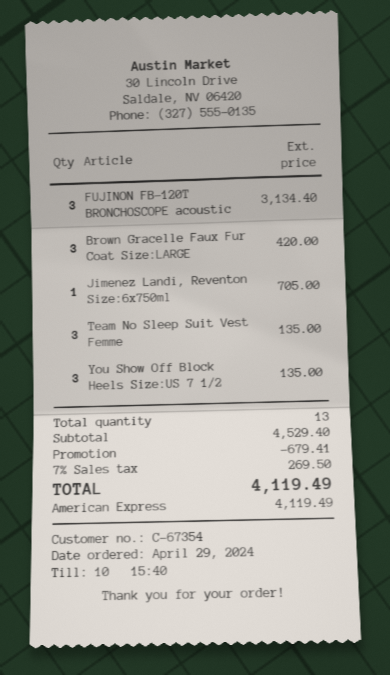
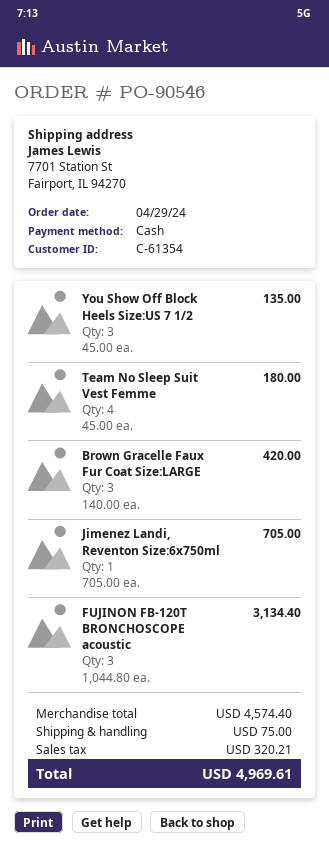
customer number: C-67354 -> C-61354
payment method: American Express -> cash
Team No Sleep Suit Vest Femme: 3 for 135.00 -> 4 for 180.00
subtotal: 4529.40 -> 4574.40
discount: 679.41 -> none
shipping: none -> 75.00
tax: 269.50 -> 320.21
total: 4119.49 -> 4969.61

